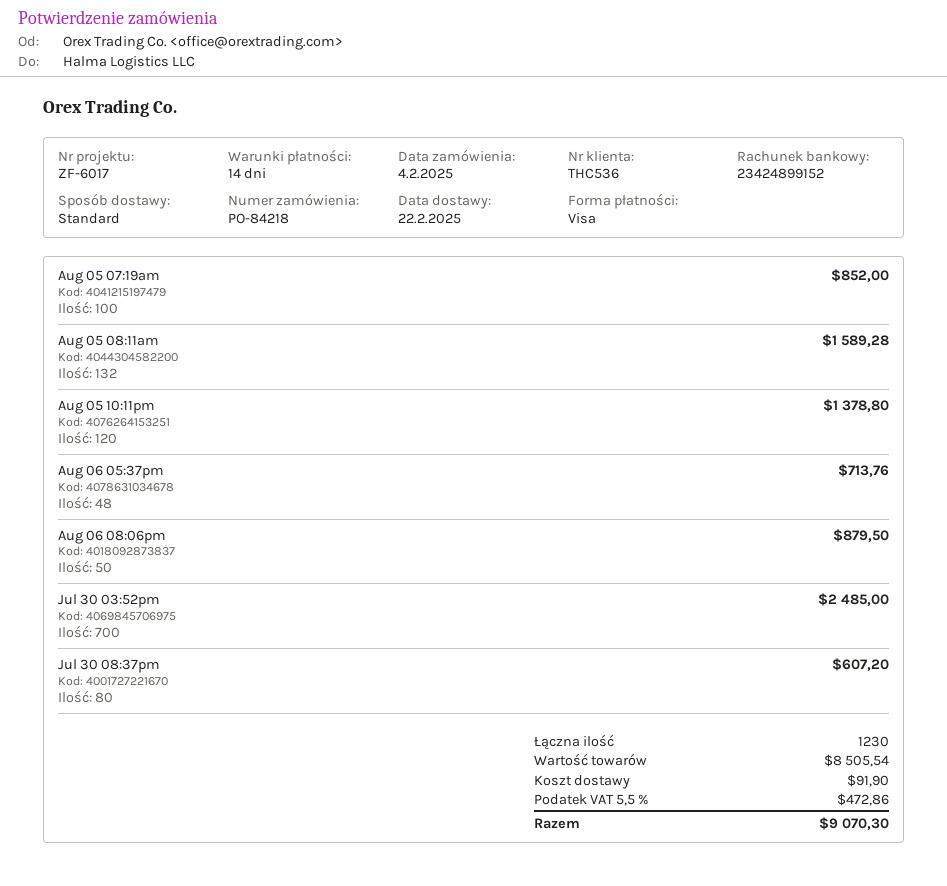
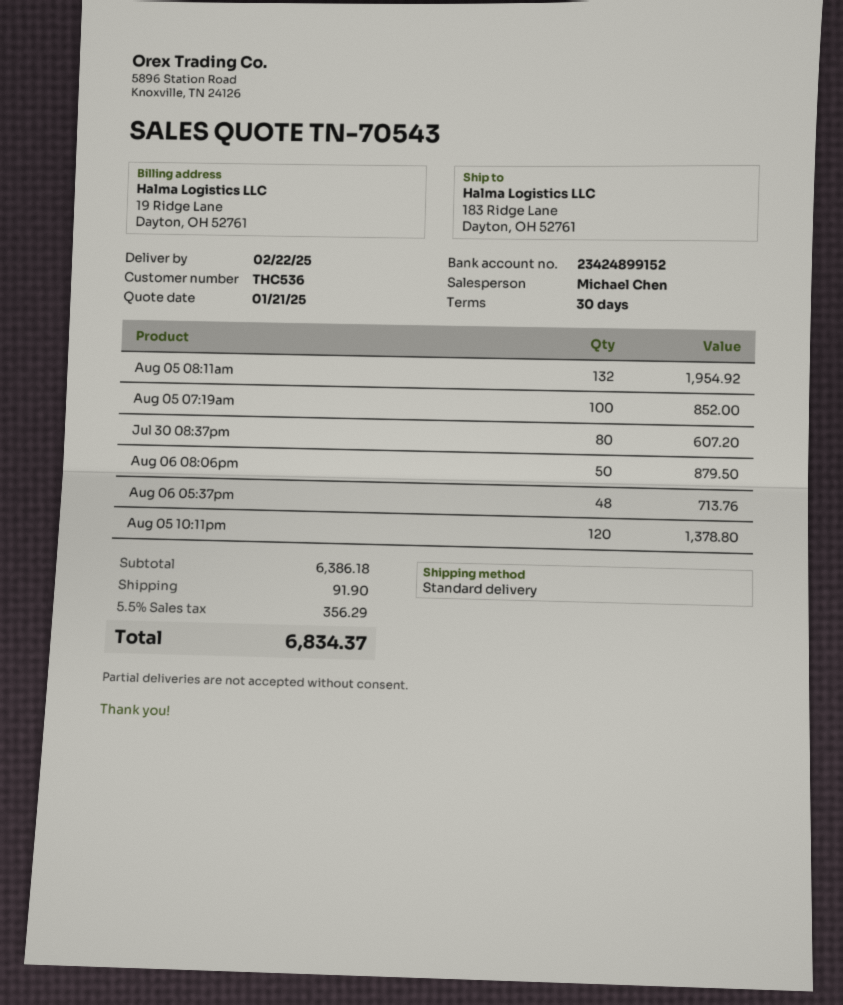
payment terms: 14 days -> 30 days
Aug 05 08:11am: 132 for 1589.28 -> 132 for 1954.92
Jul 30 03:52pm: 700 for 2485.00 -> none
subtotal: 8505.54 -> 6386.18
tax: 5.5% = 472.86 -> 5.5% = 356.29
total: 9070.30 -> 6834.37

